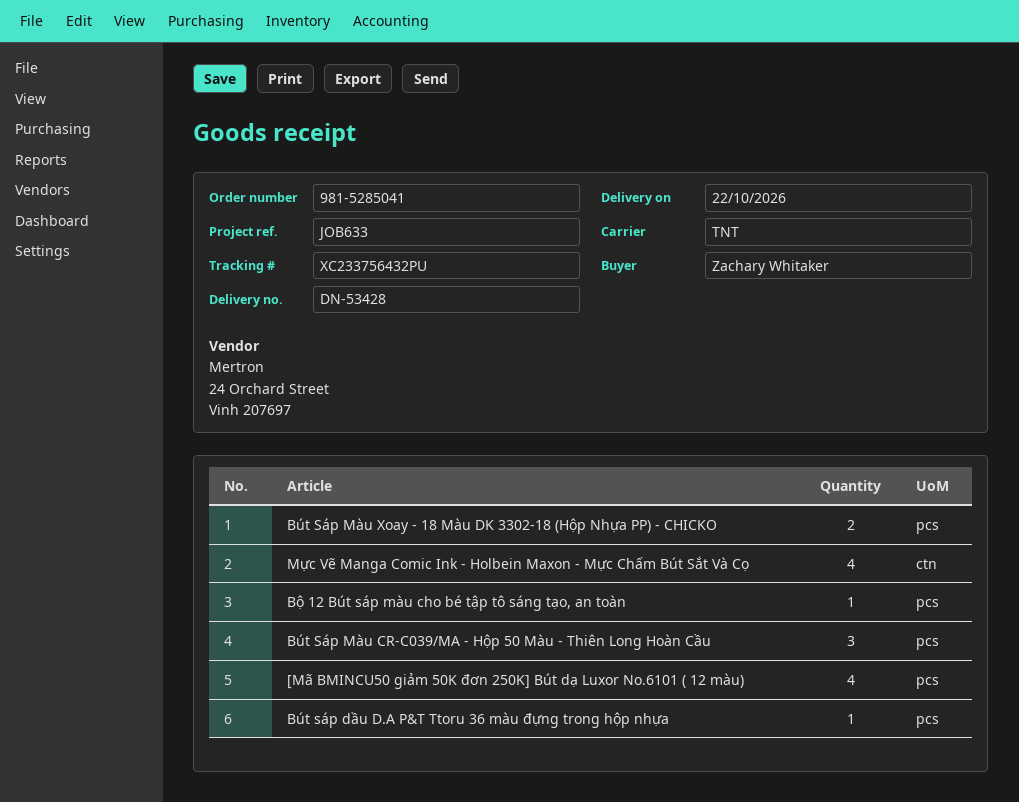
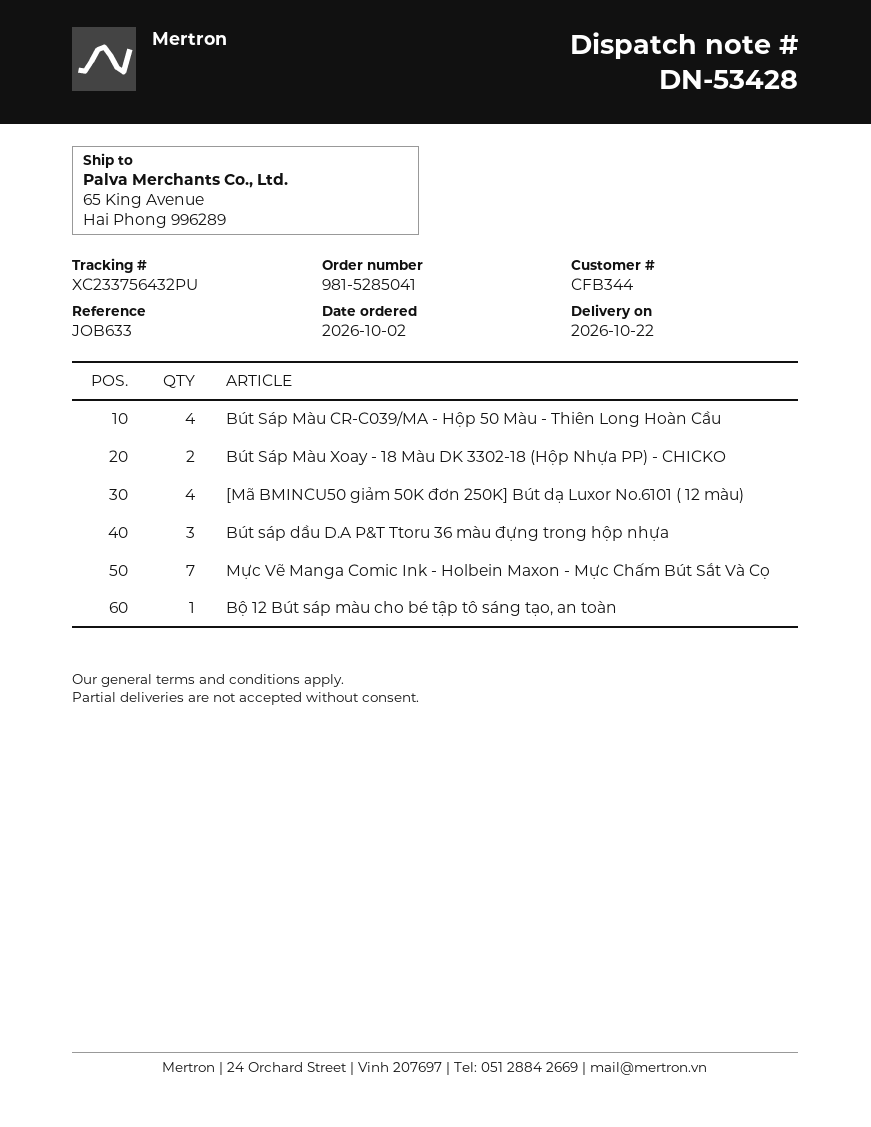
Mực Vẽ Manga Comic Ink - Holbein Maxon - Mực Chấm Bút Sắt Và Cọ: 4 -> 7
Bút Sáp Màu CR-C039/MA - Hộp 50 Màu - Thiên Long Hoàn Cầu: 3 -> 4
Bút sáp dầu D.A P&T Ttoru 36 màu đựng trong hộp nhựa: 1 -> 3

